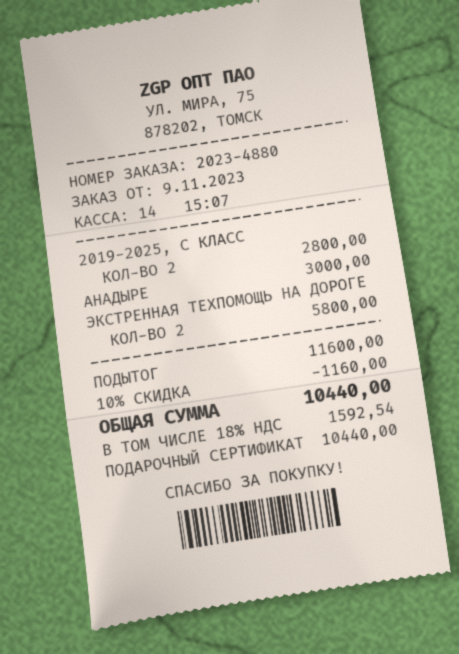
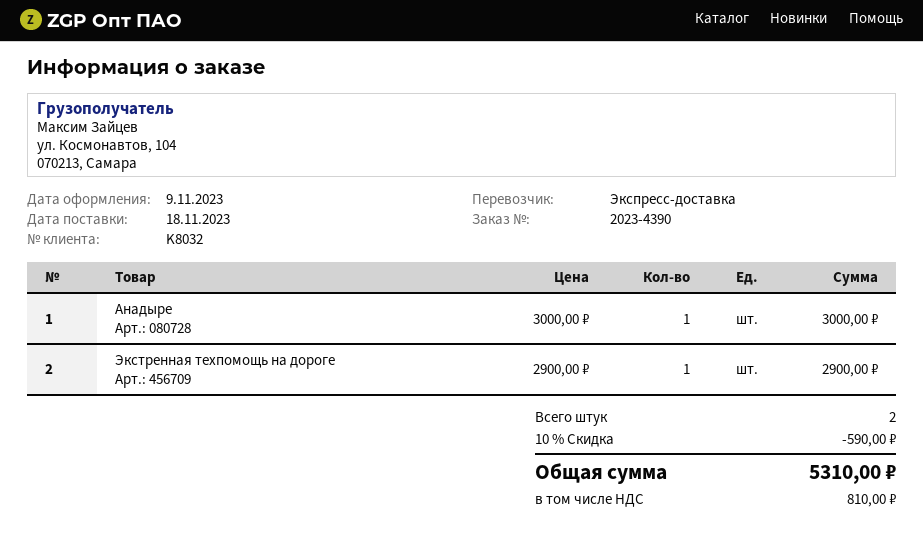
order number: 2023-4880 -> 2023-4390
2019-2025, C КЛАСС: 2 for 2800.00 -> none
ЭКСТРЕННАЯ ТЕХПОМОЩЬ НА ДОРОГЕ: 2 for 5800.00 -> 1 for 2900.00
discount: 10% = 1160.00 -> 10% = 590.00
tax: 1592.54 -> 810.00
total: 10440.00 -> 5310.00

